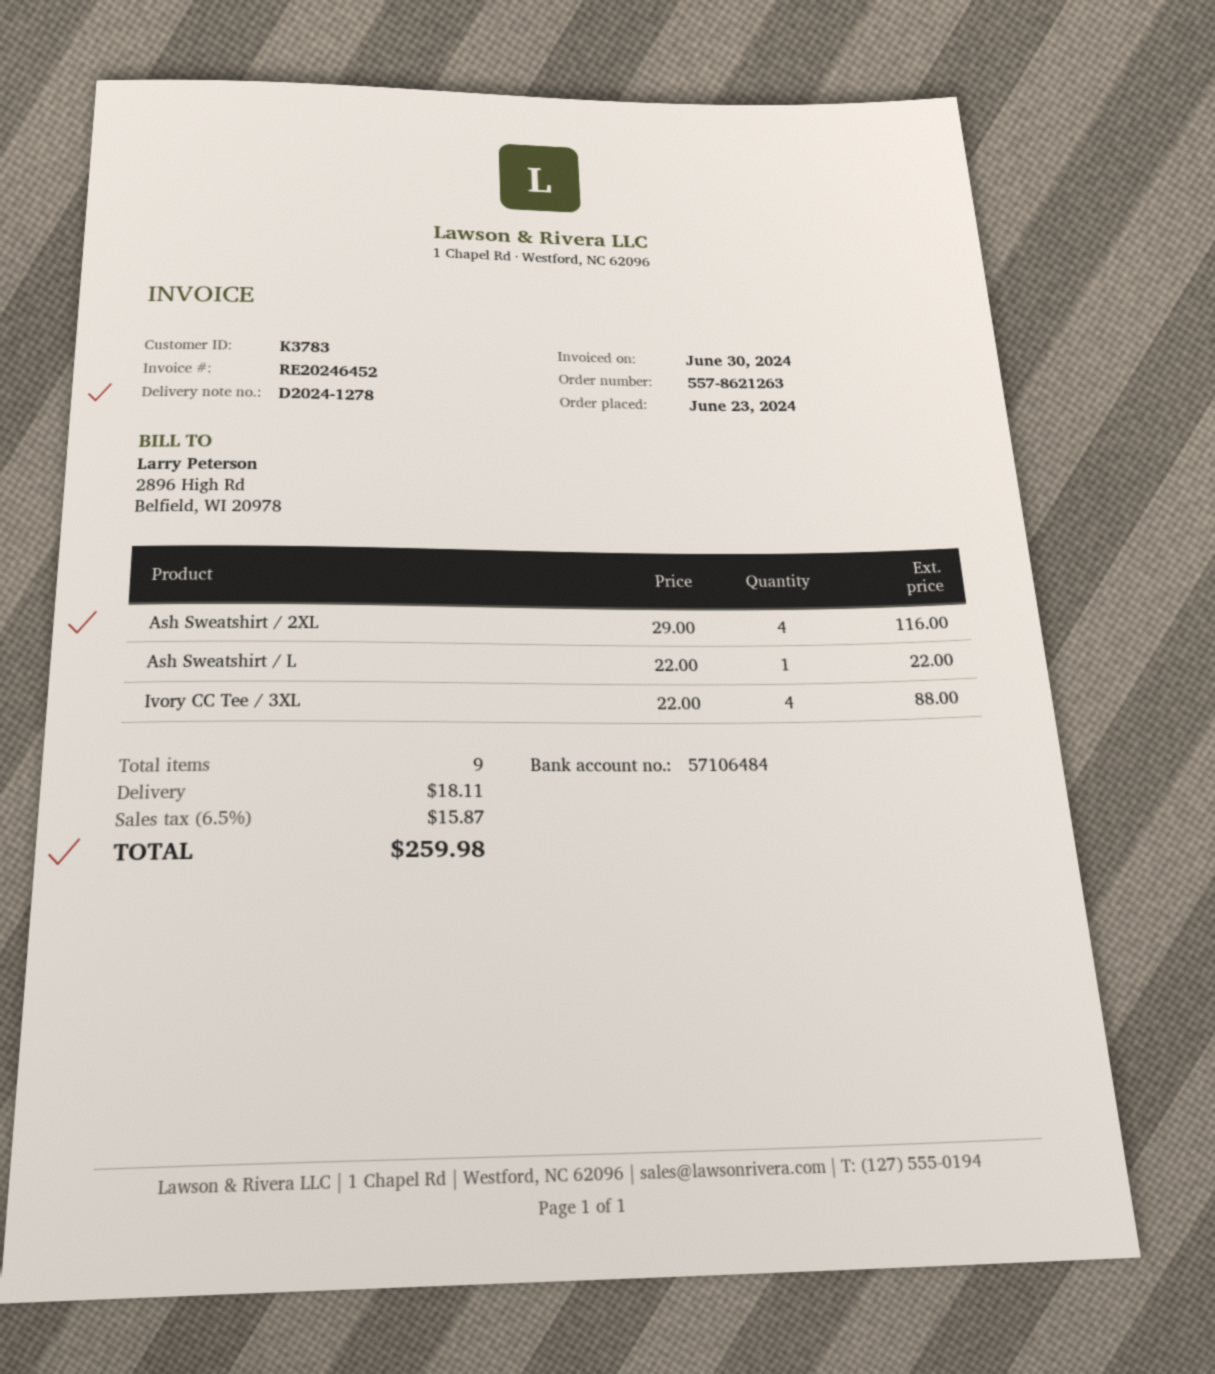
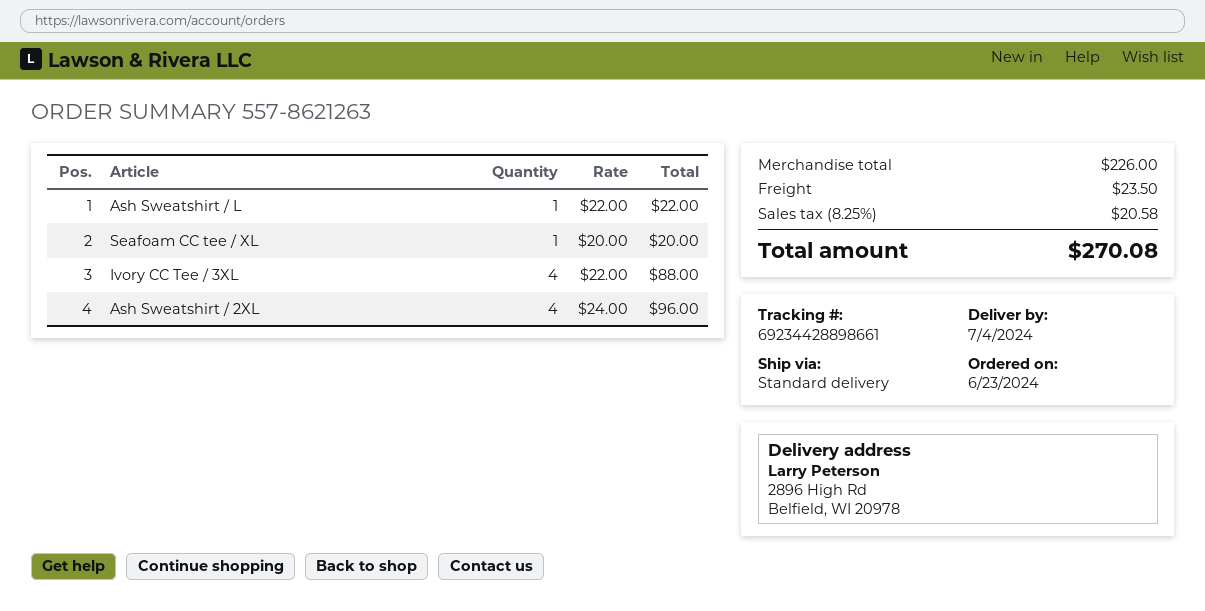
Ash Sweatshirt / 2XL: 4 x 29.00 = 116.00 -> 4 x 24.00 = 96.00
Seafoam CC tee / XL: none -> 1 x 20.00 = 20.00
shipping: 18.11 -> 23.50
tax: 6.5% = 15.87 -> 8.25% = 20.58
total: 259.98 -> 270.08

